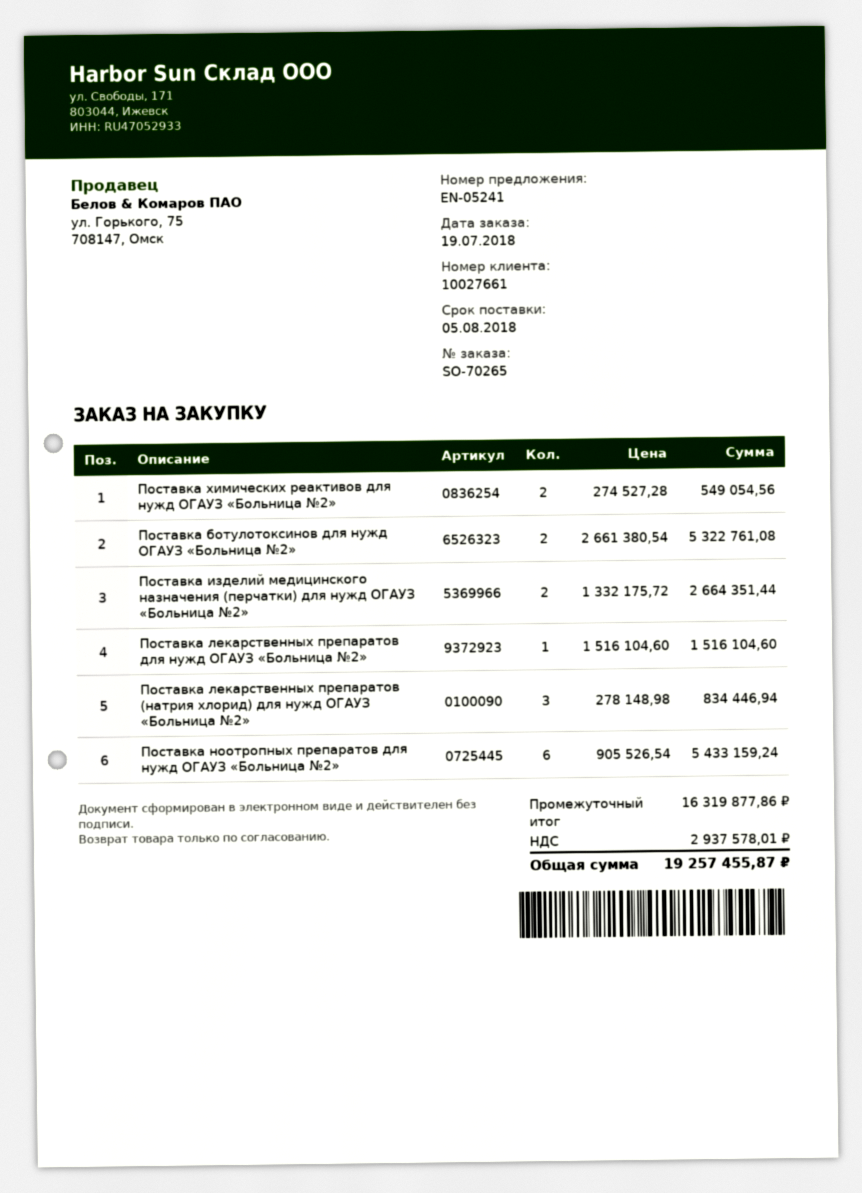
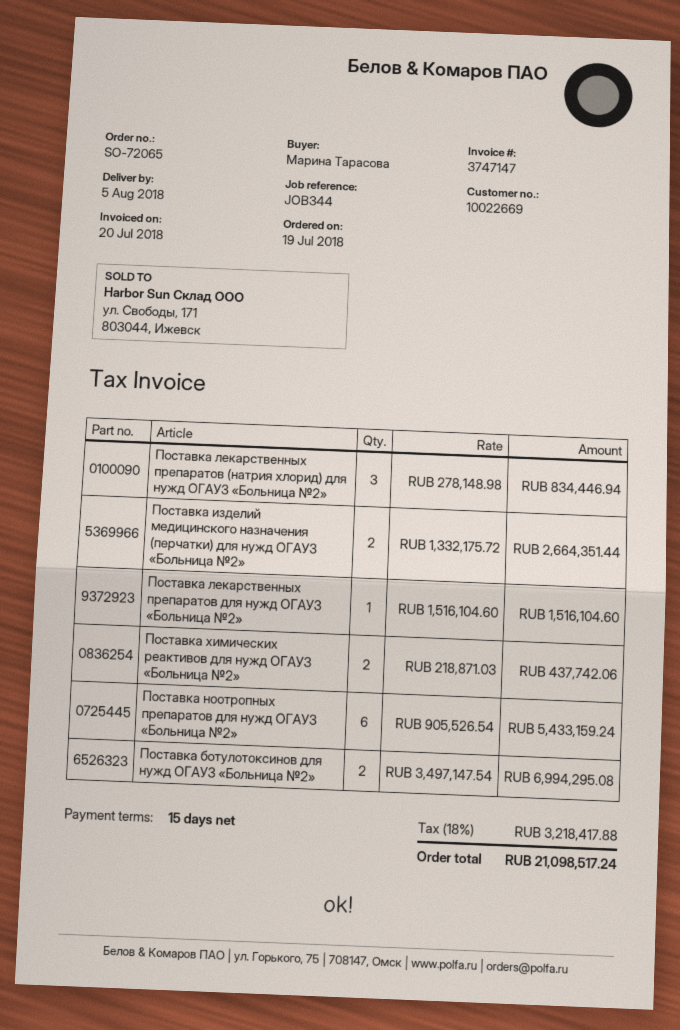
order number: SO-70265 -> SO-72065
customer number: 10027661 -> 10022669
Поставка химических реактивов для нужд ОГАУЗ «Больница №2»: 2 x 274527.28 = 549054.56 -> 2 x 218871.03 = 437742.06
Поставка ботулотоксинов для нужд ОГАУЗ «Больница №2»: 2 x 2661380.54 = 5322761.08 -> 2 x 3497147.54 = 6994295.08
tax: 2937578.01 -> 3218417.88
total: 19257455.87 -> 21098517.24

